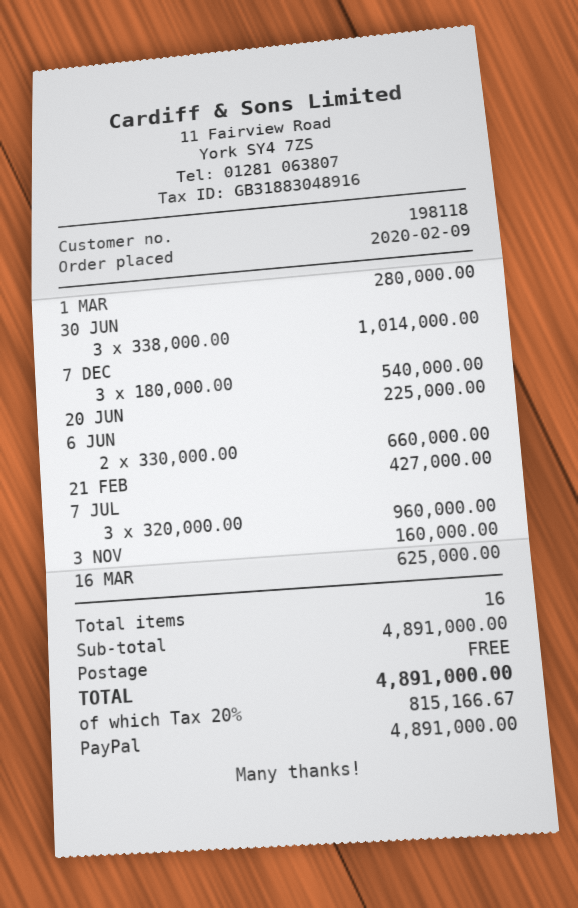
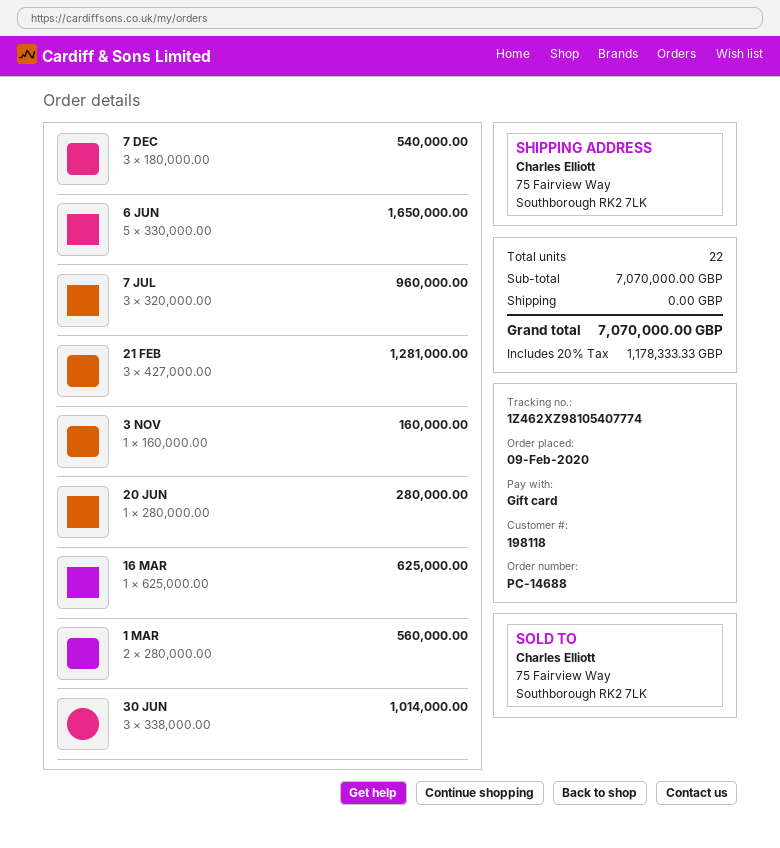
payment method: PayPal -> gift card
1 MAR: 1 x 280000.00 = 280000.00 -> 2 x 280000.00 = 560000.00
20 JUN: 1 x 225000.00 = 225000.00 -> 1 x 280000.00 = 280000.00
6 JUN: 2 x 330000.00 = 660000.00 -> 5 x 330000.00 = 1650000.00
21 FEB: 1 x 427000.00 = 427000.00 -> 3 x 427000.00 = 1281000.00
total quantity: 16 -> 22
subtotal: 4891000.00 -> 7070000.00
tax: 20% = 815166.67 -> 20% = 1178333.33
total: 4891000.00 -> 7070000.00

